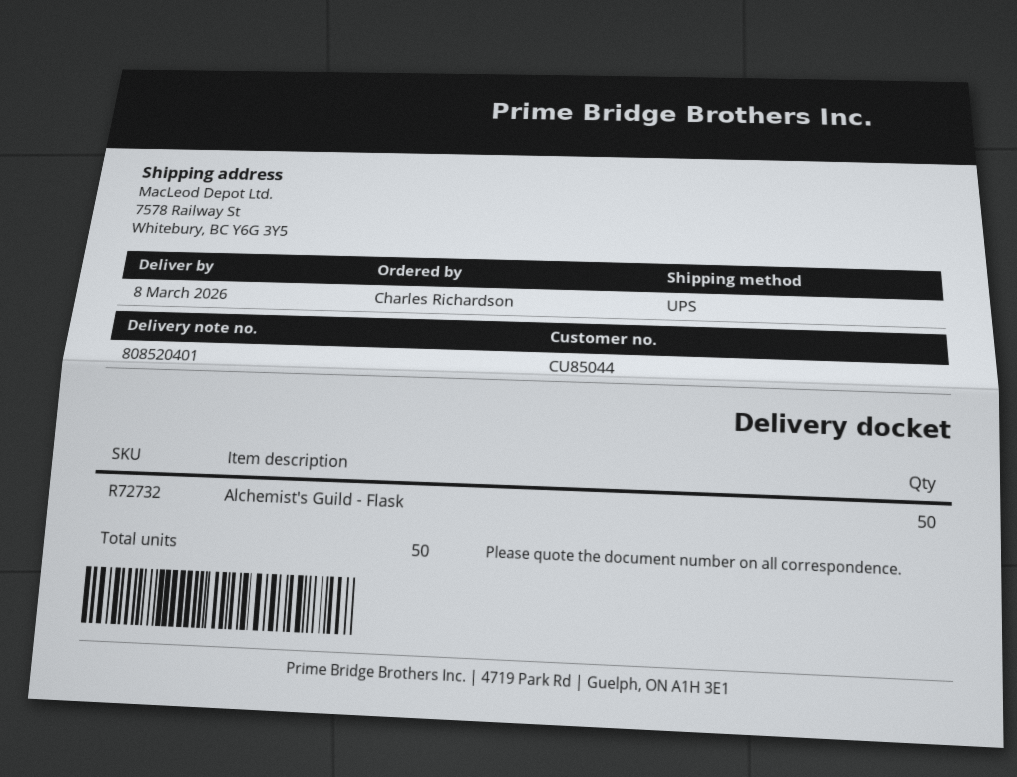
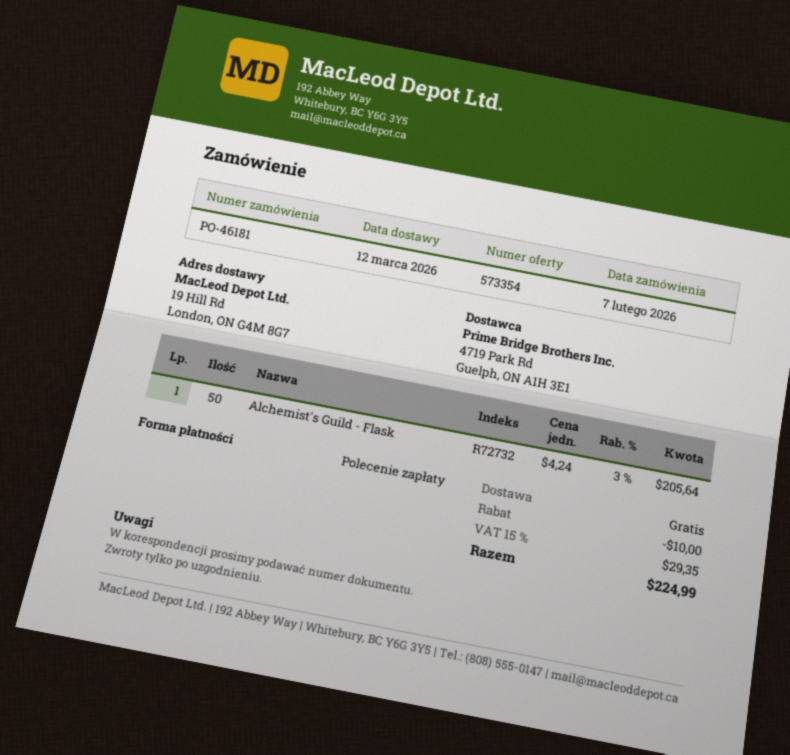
delivery date: 2026-03-08 -> 2026-03-12
ship to: 7578 Railway St, Whitebury, BC Y6G 3Y5 -> 19 Hill Rd, London, ON G4M 8G7

